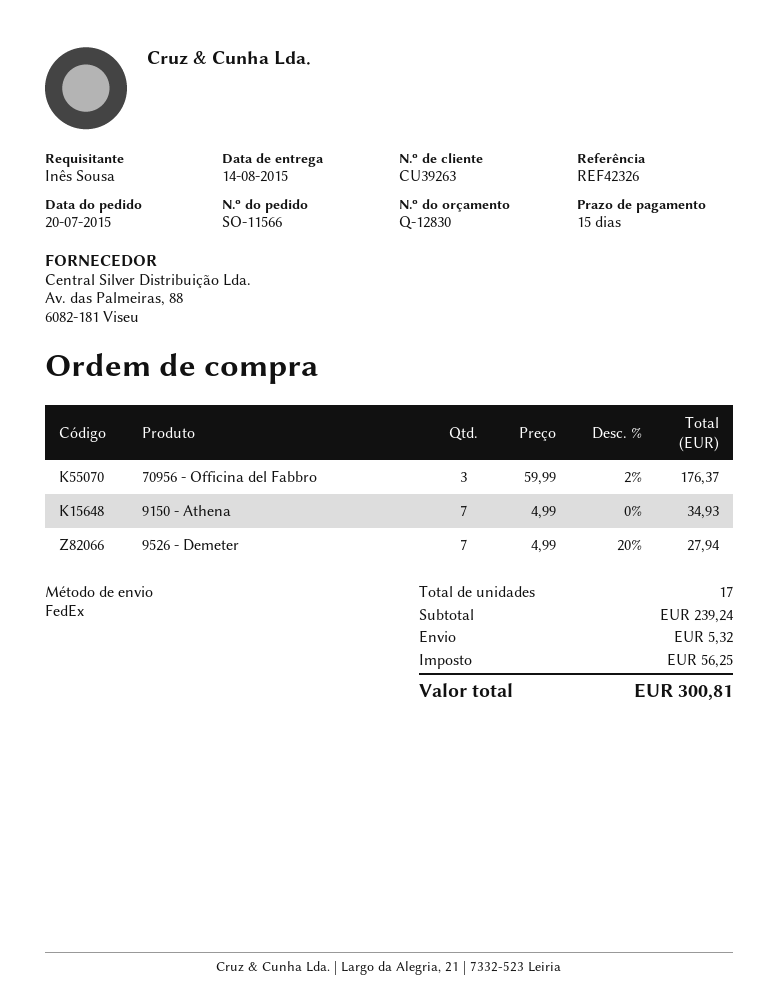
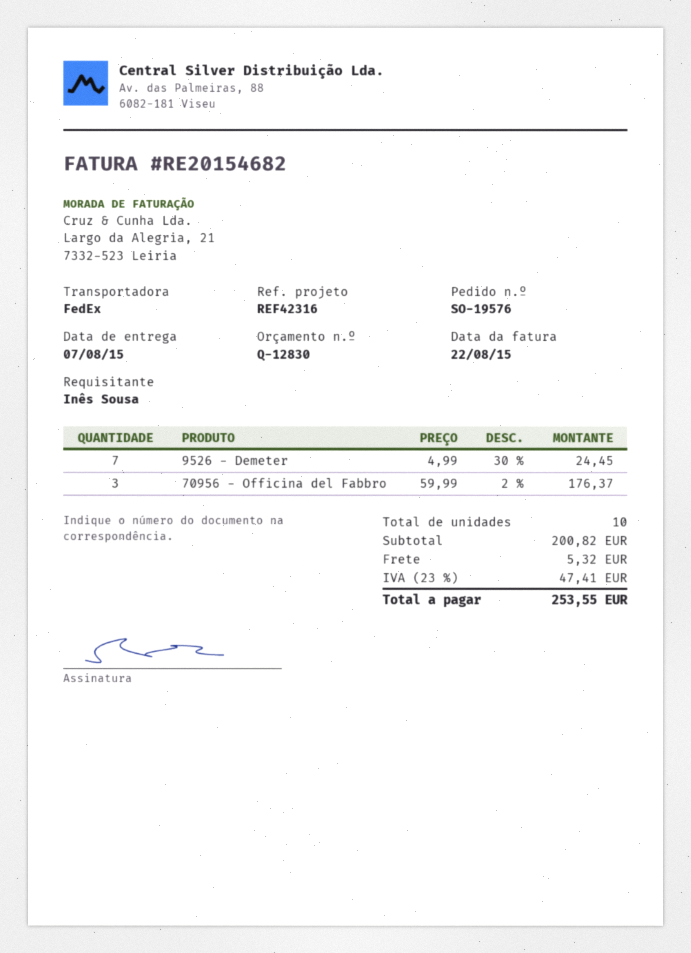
order number: SO-11566 -> SO-19576
delivery date: 2015-08-14 -> 2015-08-07
reference: REF42326 -> REF42316
9150 - Athena: 7 x 4.99 = 34.93 -> none
9526 - Demeter: 7 x 4.99 - 20% = 27.94 -> 7 x 4.99 - 30% = 24.45
total quantity: 17 -> 10
subtotal: 239.24 -> 200.82
tax: 56.25 -> 47.41
total: 300.81 -> 253.55

